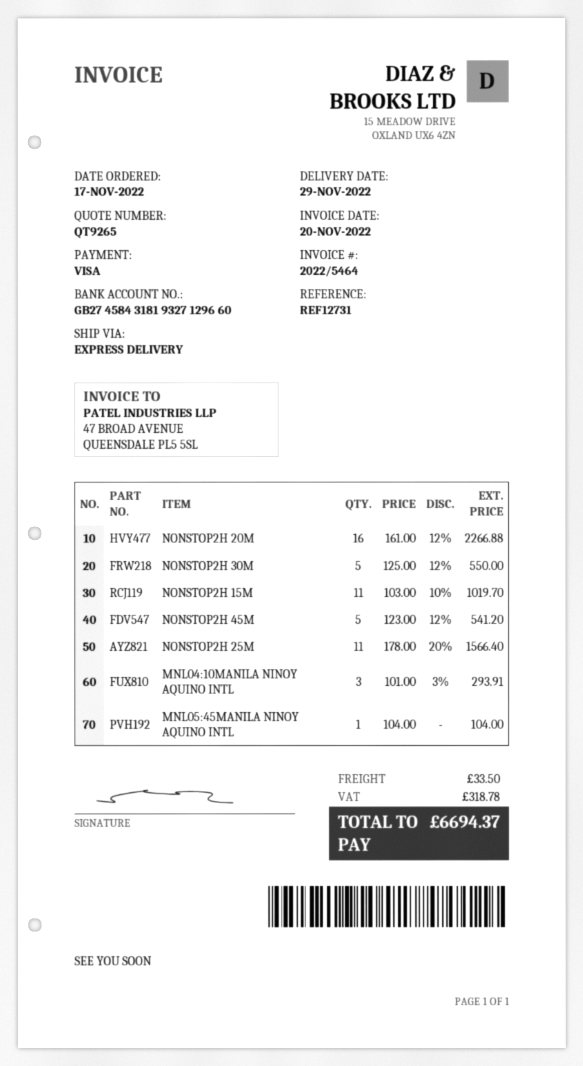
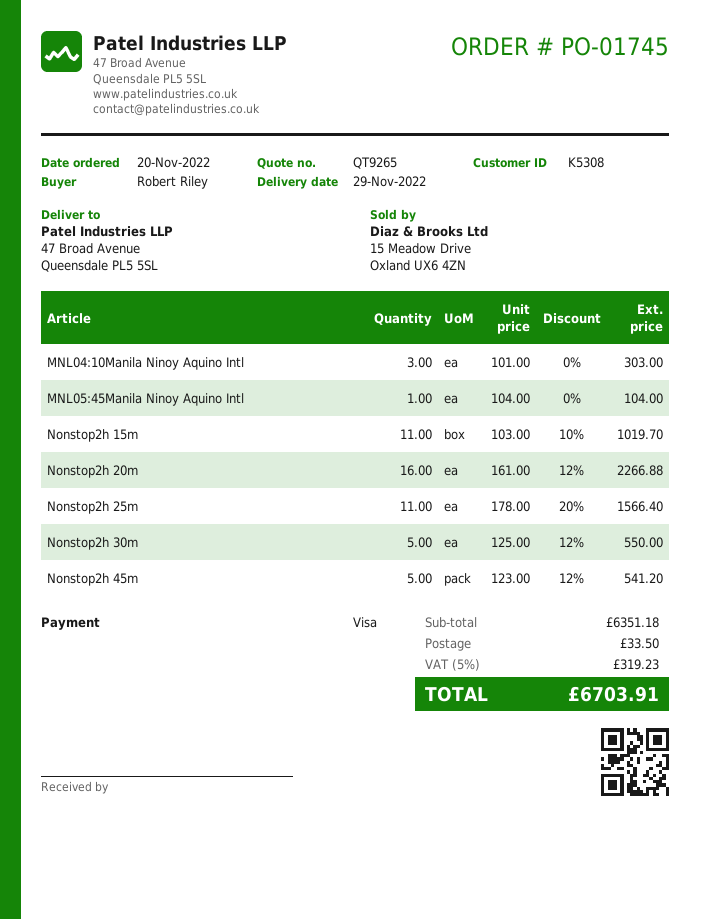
order date: 2022-11-17 -> 2022-11-20
MNL04:10MANILA NINOY AQUINO INTL: 3 x 101.00 - 3% = 293.91 -> 3 x 101.00 = 303.00
tax: 318.78 -> 319.23
total: 6694.37 -> 6703.91

